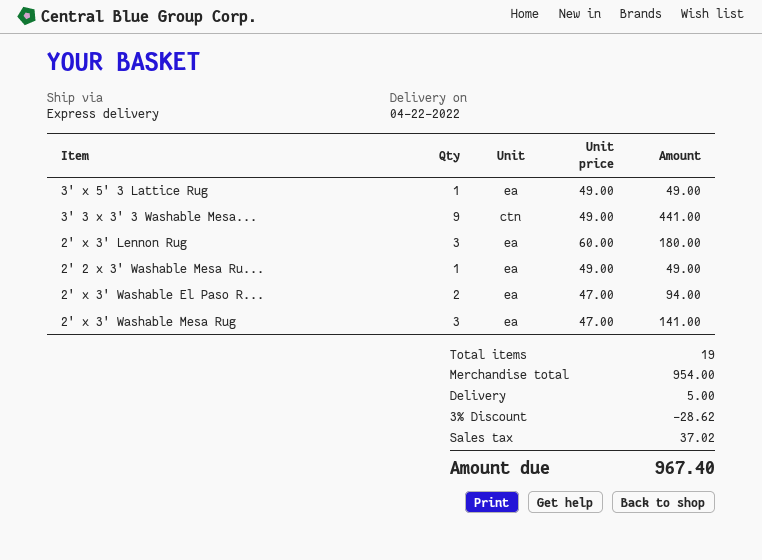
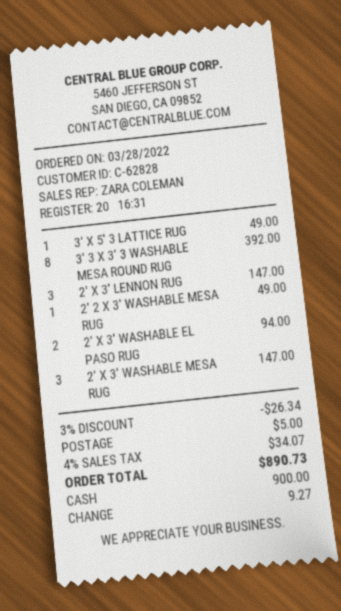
3' 3 x 3' 3 Washable Mesa...: 9 for 441.00 -> 8 for 392.00
2' x 3' Lennon Rug: 3 for 180.00 -> 3 for 147.00
2' x 3' Washable Mesa Rug: 3 for 141.00 -> 3 for 147.00
discount: 3% = 28.62 -> 3% = 26.34
tax: 37.02 -> 34.07
total: 967.40 -> 890.73

